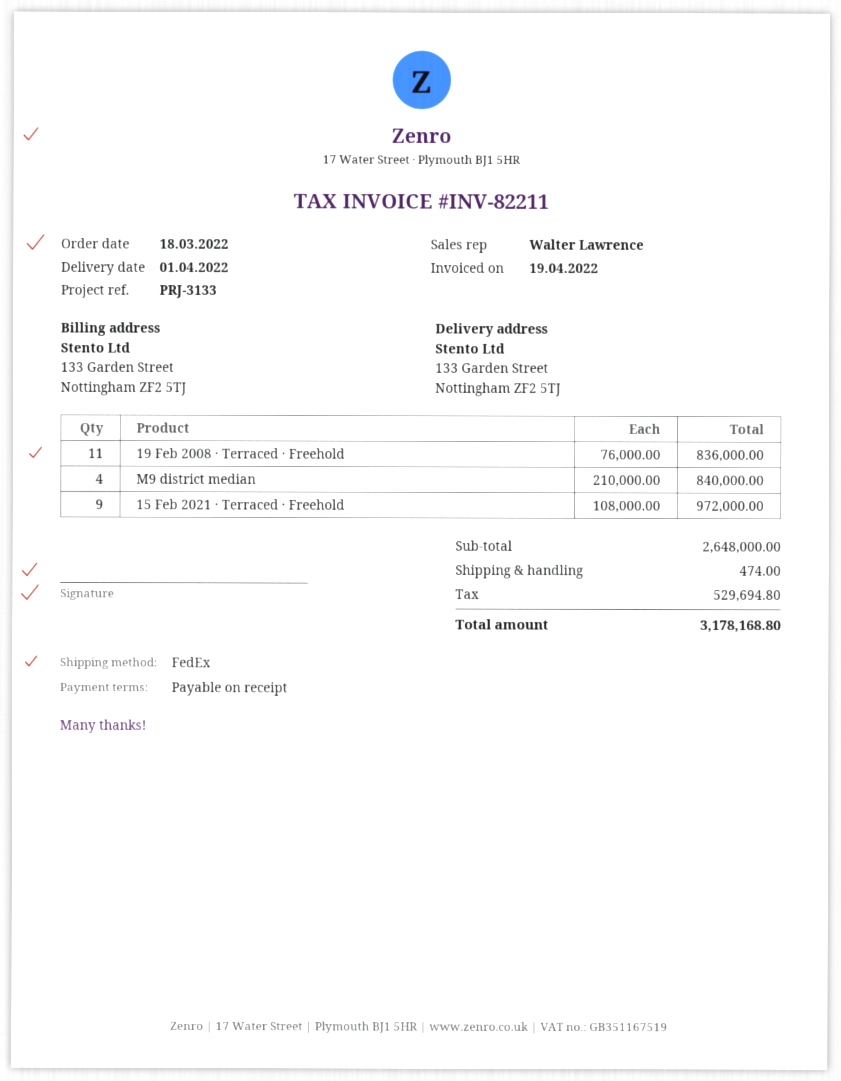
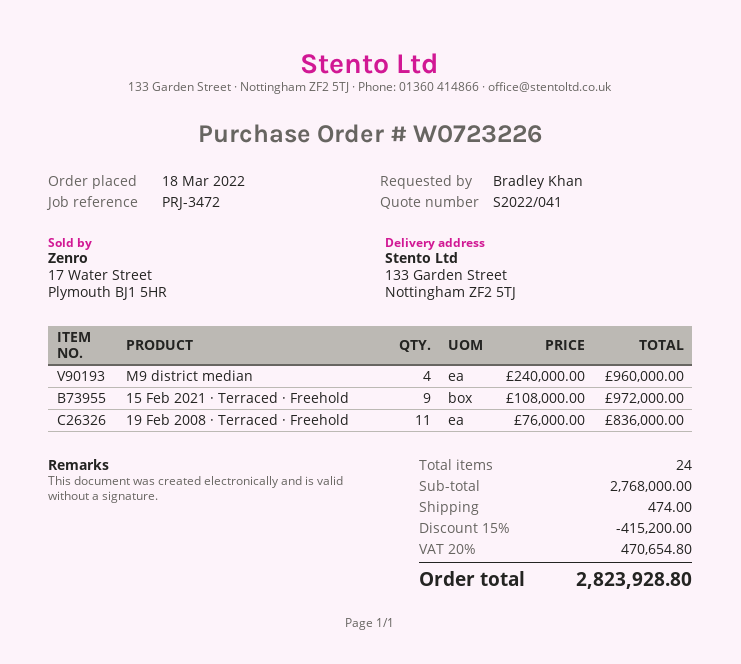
reference: PRJ-3133 -> PRJ-3472
M9 district median: 4 x 210000.00 = 840000.00 -> 4 x 240000.00 = 960000.00
subtotal: 2648000.00 -> 2768000.00
discount: none -> 15% = 415200.00
tax: 529694.80 -> 470654.80
total: 3178168.80 -> 2823928.80

